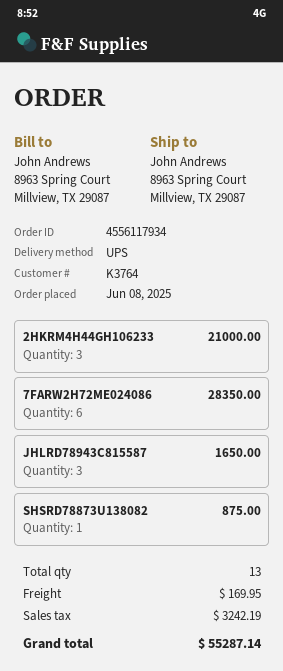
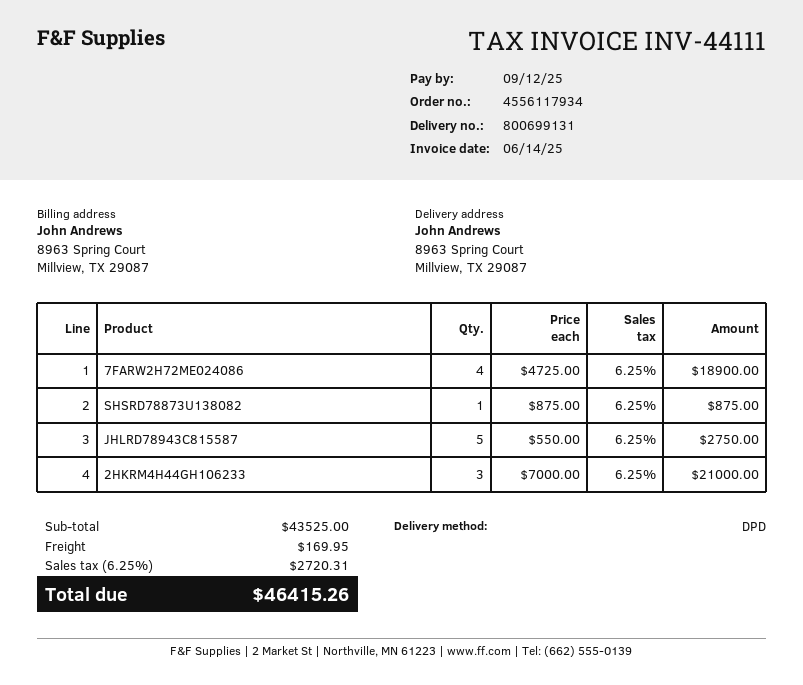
shipping method: UPS -> DPD
7FARW2H72ME024086: 6 for 28350.00 -> 4 for 18900.00
JHLRD78943C815587: 3 for 1650.00 -> 5 for 2750.00
tax: 3242.19 -> 2720.31
total: 55287.14 -> 46415.26

